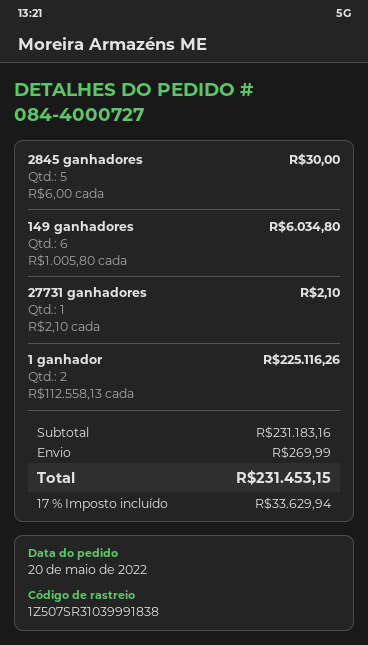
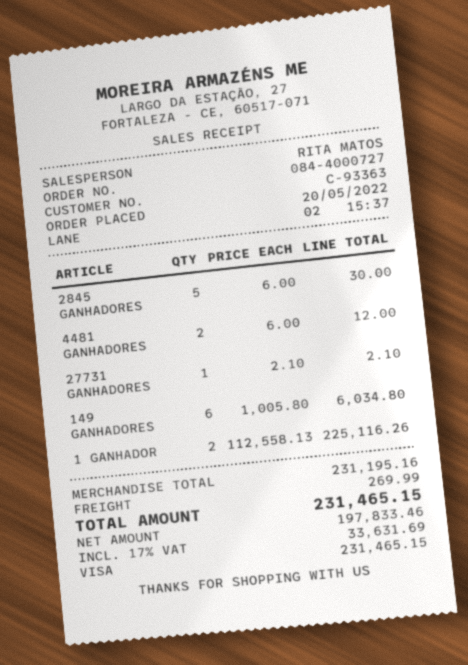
4481 GANHADORES: none -> 2 x 6.00 = 12.00
subtotal: 231183.16 -> 231195.16
tax: 17% = 33629.94 -> 17% = 33631.69
total: 231453.15 -> 231465.15

